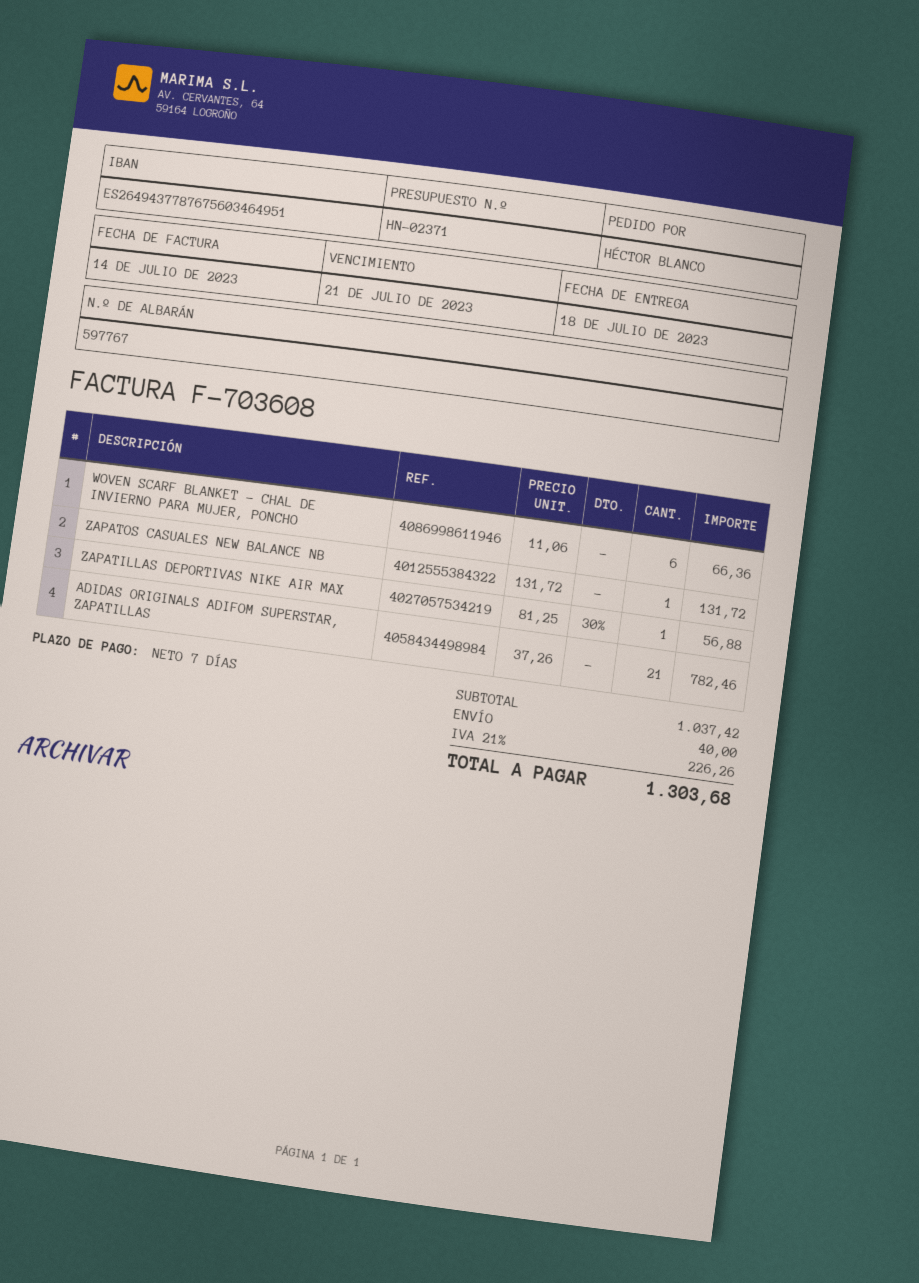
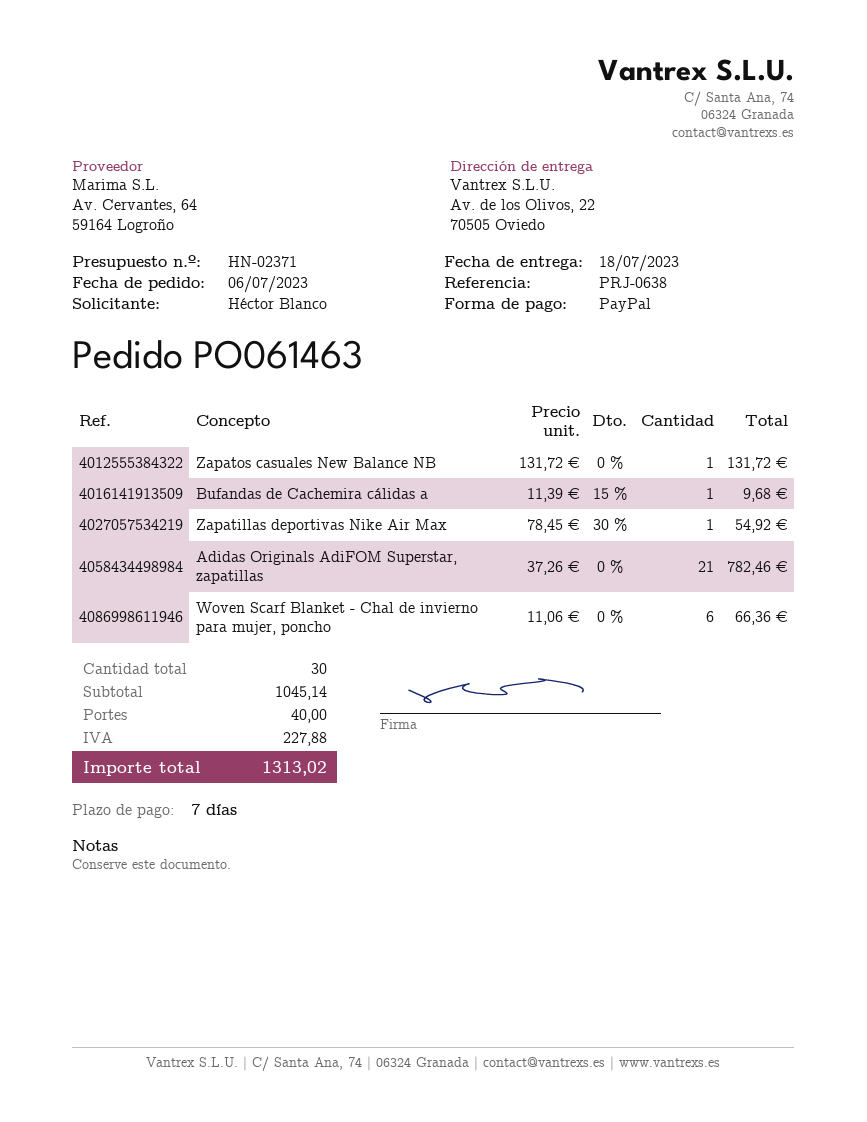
ZAPATILLAS DEPORTIVAS NIKE AIR MAX: 1 x 81.25 - 30% = 56.88 -> 1 x 78.45 - 30% = 54.92
Bufandas de Cachemira cálidas a: none -> 1 x 11.39 - 15% = 9.68
subtotal: 1037.42 -> 1045.14
tax: 226.26 -> 227.88
total: 1303.68 -> 1313.02

